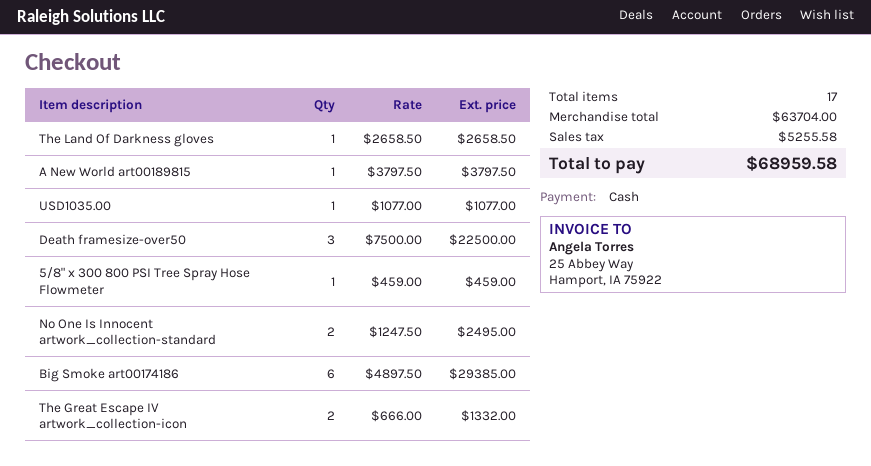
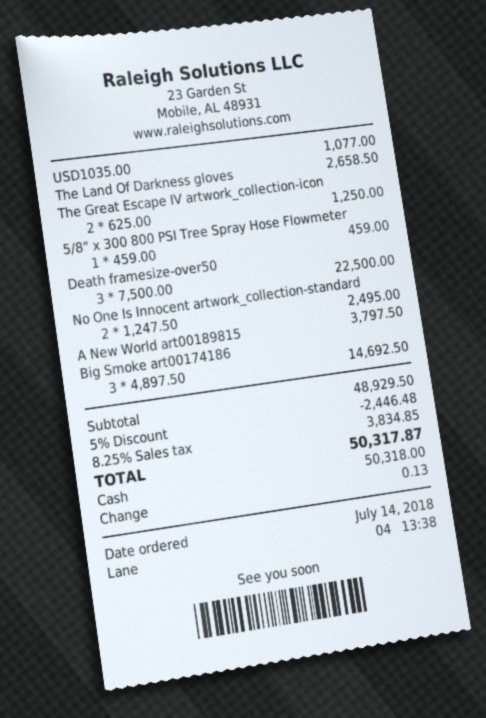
Big Smoke art00174186: 6 x 4897.50 = 29385.00 -> 3 x 4897.50 = 14692.50
The Great Escape IV artwork_collection-icon: 2 x 666.00 = 1332.00 -> 2 x 625.00 = 1250.00
subtotal: 63704.00 -> 48929.50
discount: none -> 5% = 2446.48
tax: 5255.58 -> 3834.85
total: 68959.58 -> 50317.87

